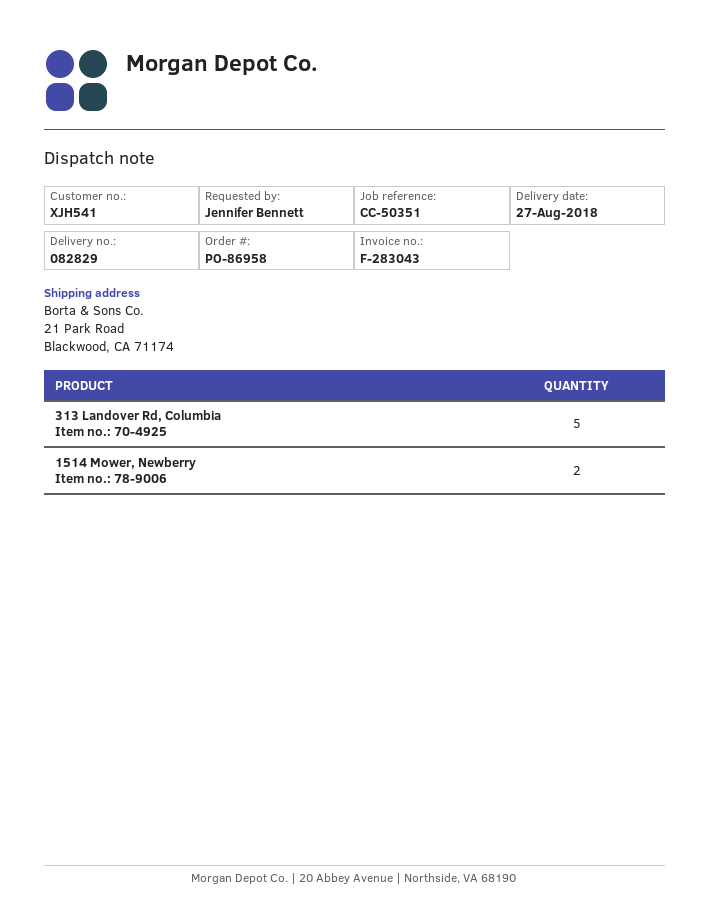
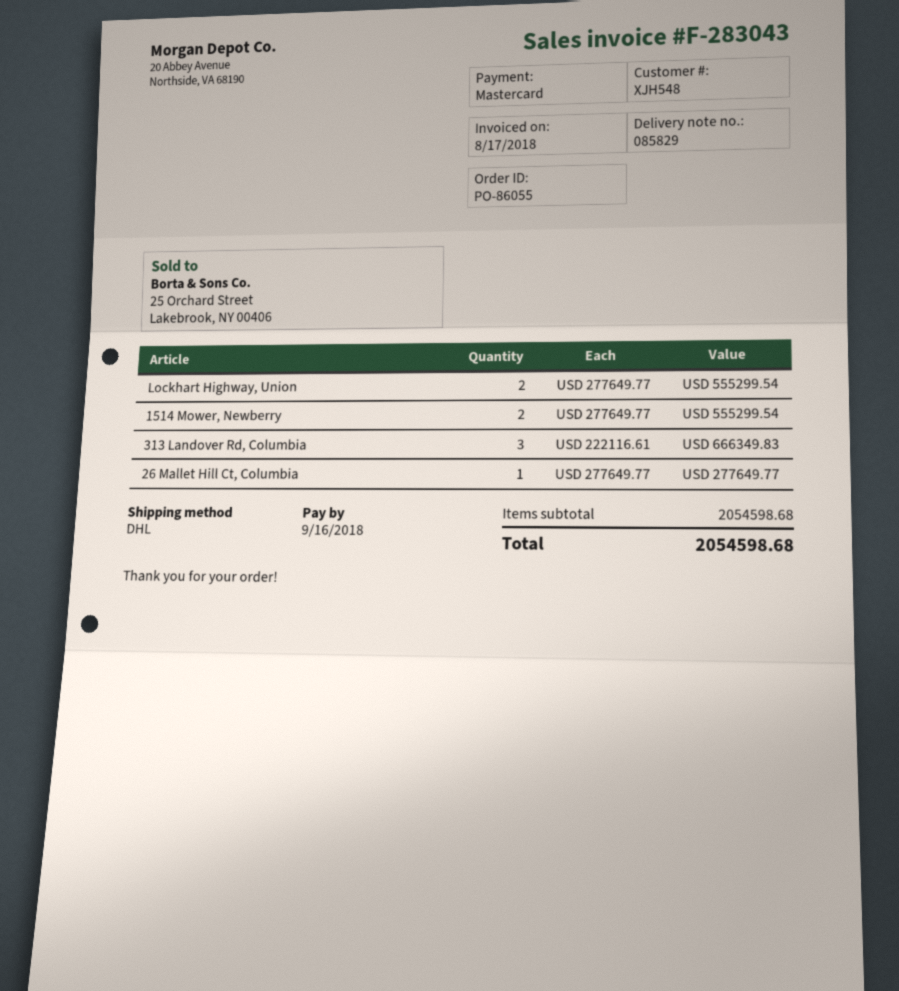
order number: PO-86958 -> PO-86055
delivery note number: 082829 -> 085829
customer number: XJH541 -> XJH548
313 Landover Rd, Columbia: 5 -> 3
Lockhart Highway, Union: none -> 2
26 Mallet Hill Ct, Columbia: none -> 1

